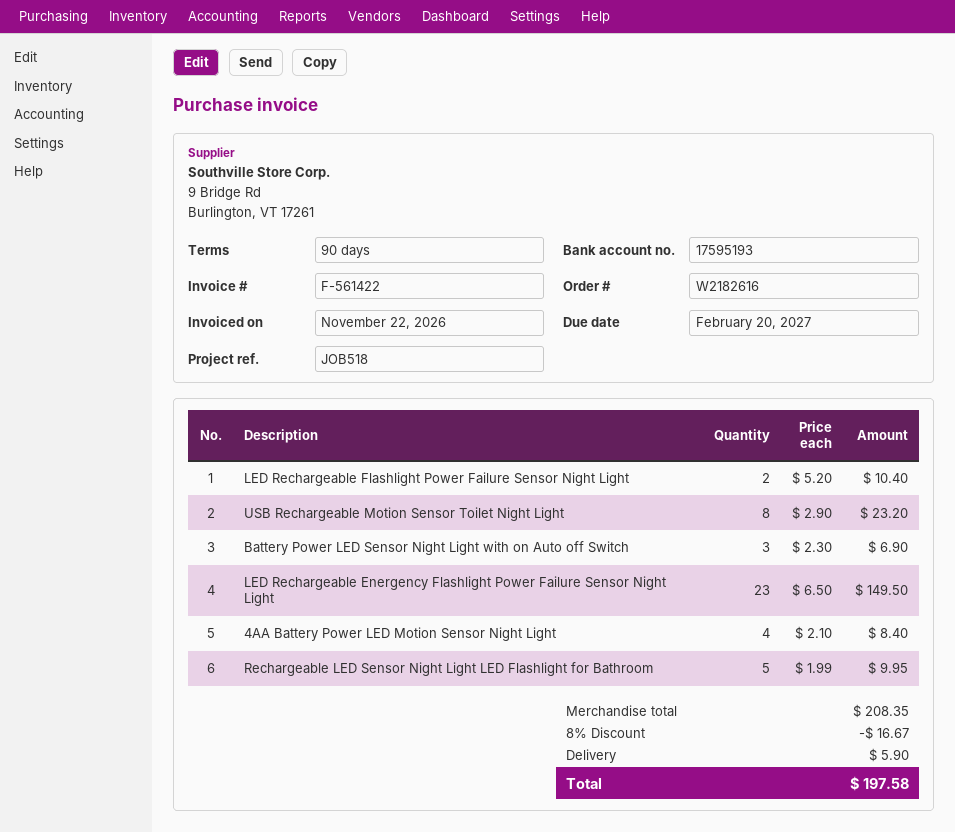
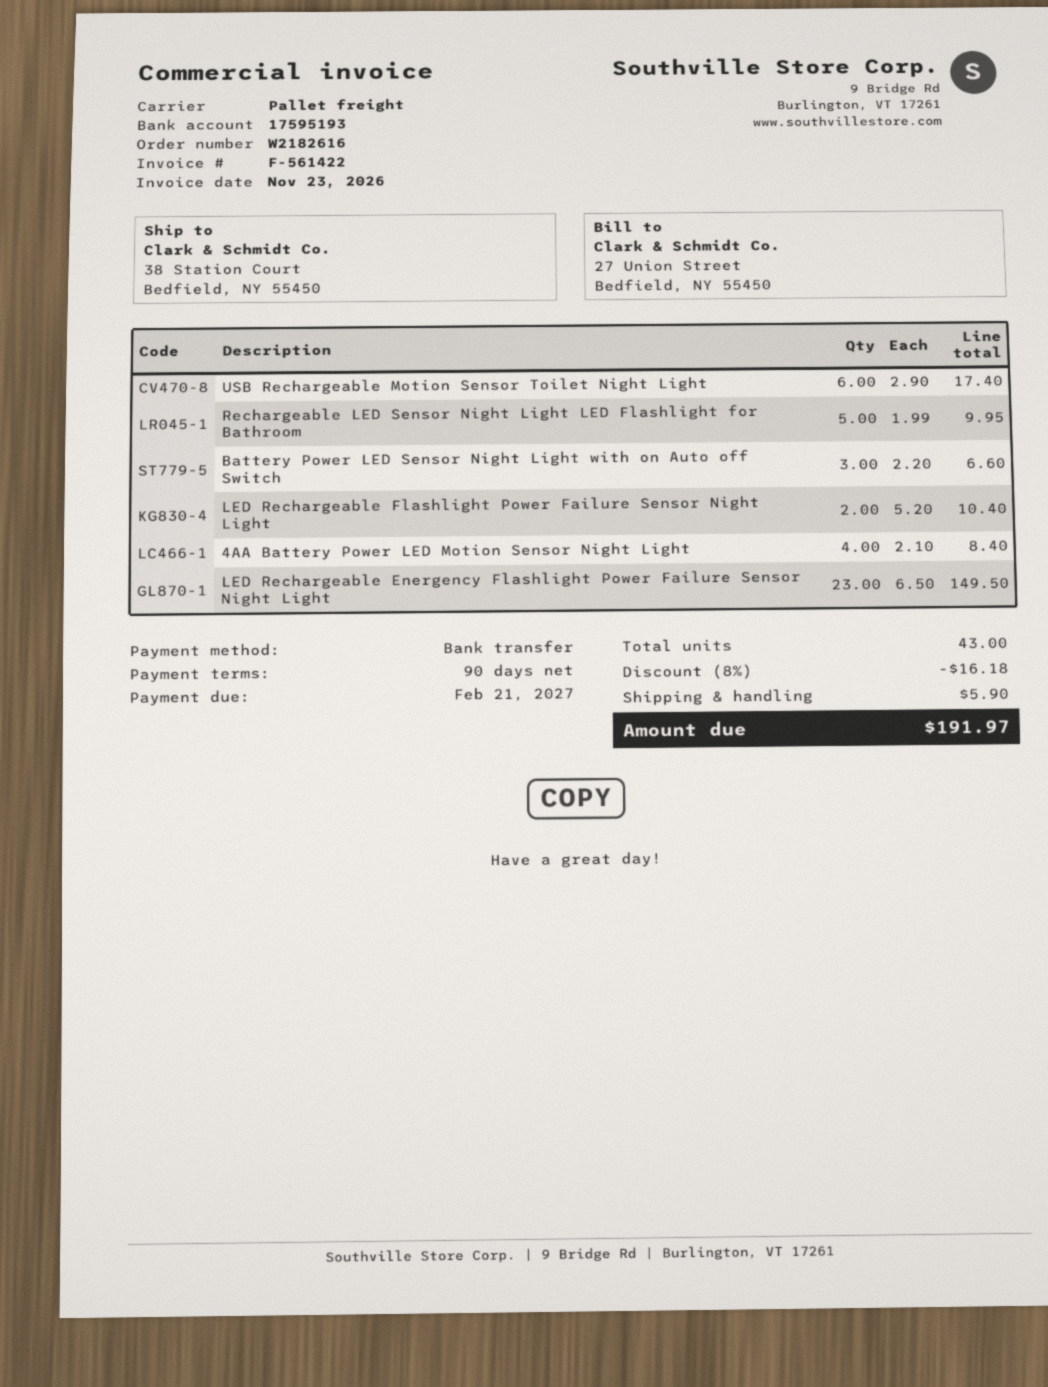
invoice date: 2026-11-22 -> 2026-11-23
due date: 2027-02-20 -> 2027-02-21
USB Rechargeable Motion Sensor Toilet Night Light: 8 x 2.90 = 23.20 -> 6 x 2.90 = 17.40
Battery Power LED Sensor Night Light with on Auto off Switch: 3 x 2.30 = 6.90 -> 3 x 2.20 = 6.60
discount: 8% = 16.67 -> 8% = 16.18
total: 197.58 -> 191.97

